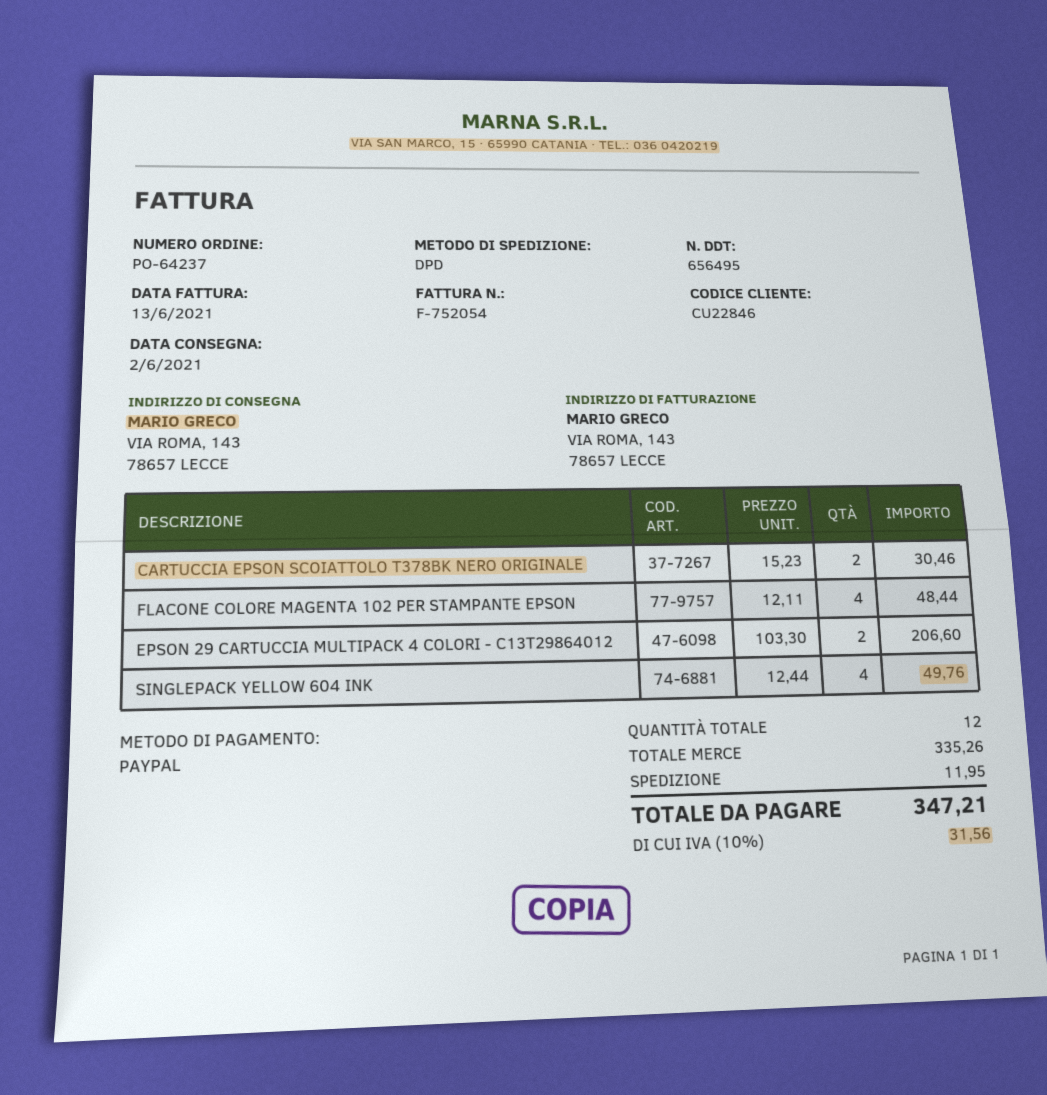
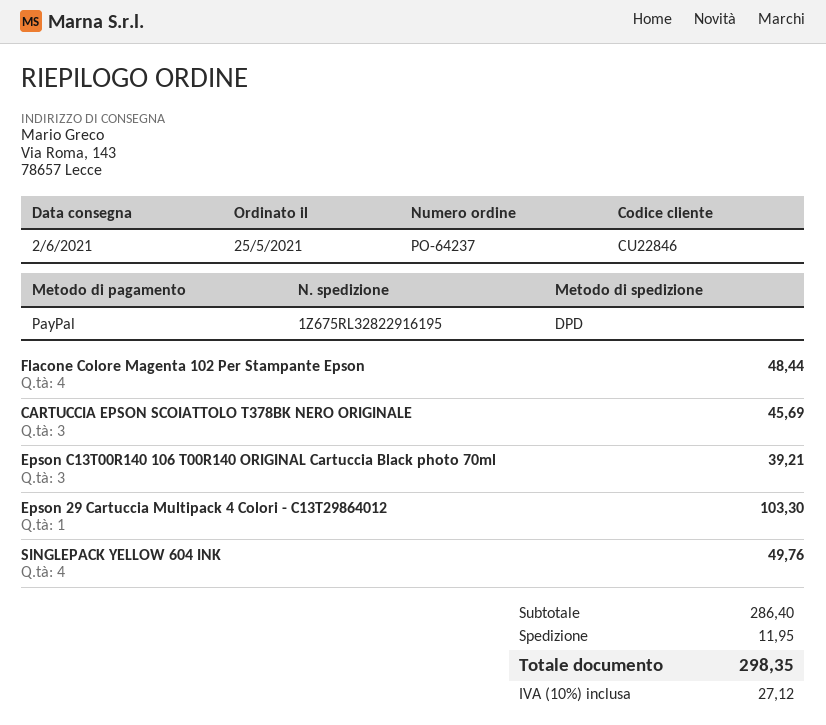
CARTUCCIA EPSON SCOIATTOLO T378BK NERO ORIGINALE: 2 for 30.46 -> 3 for 45.69
EPSON 29 CARTUCCIA MULTIPACK 4 COLORI - C13T29864012: 2 for 206.60 -> 1 for 103.30
Epson C13T00R140 106 T00R140 ORIGINAL Cartuccia Black photo 70ml: none -> 3 for 39.21
subtotal: 335.26 -> 286.40
tax: 10% = 31.56 -> 10% = 27.12
total: 347.21 -> 298.35

